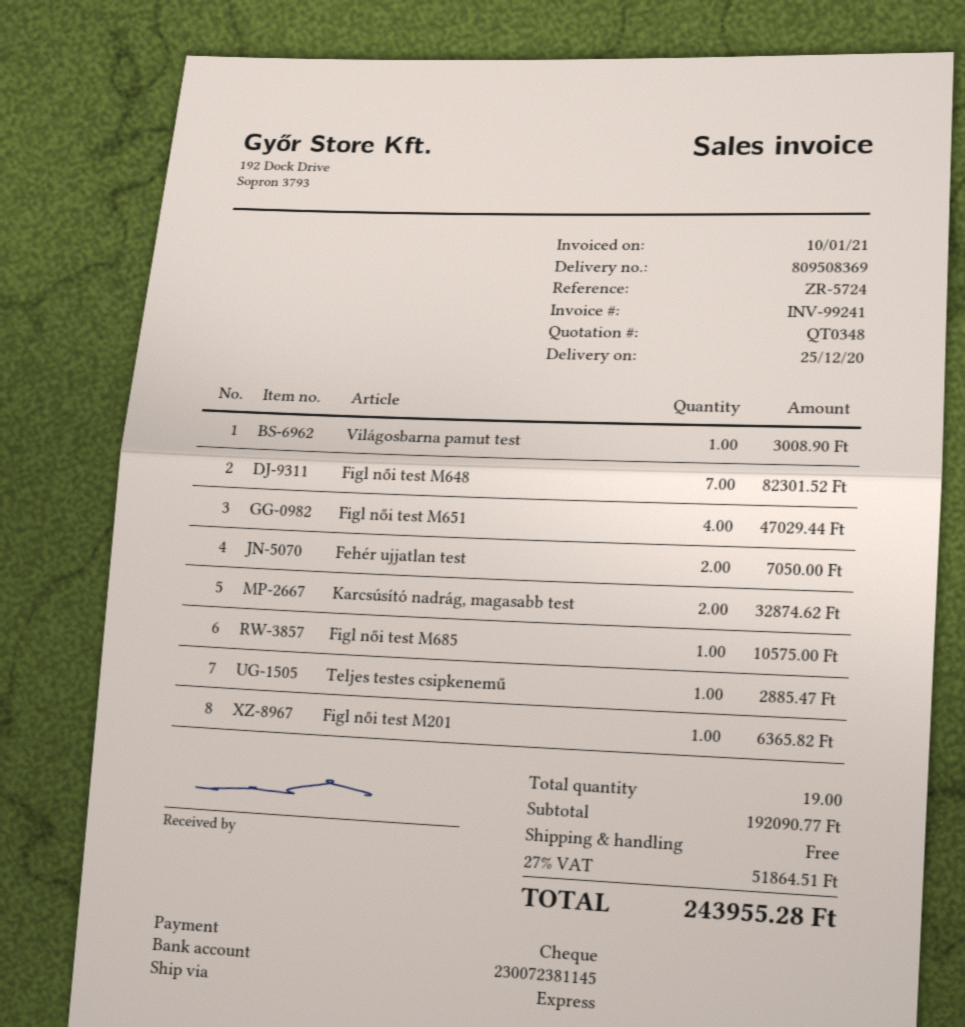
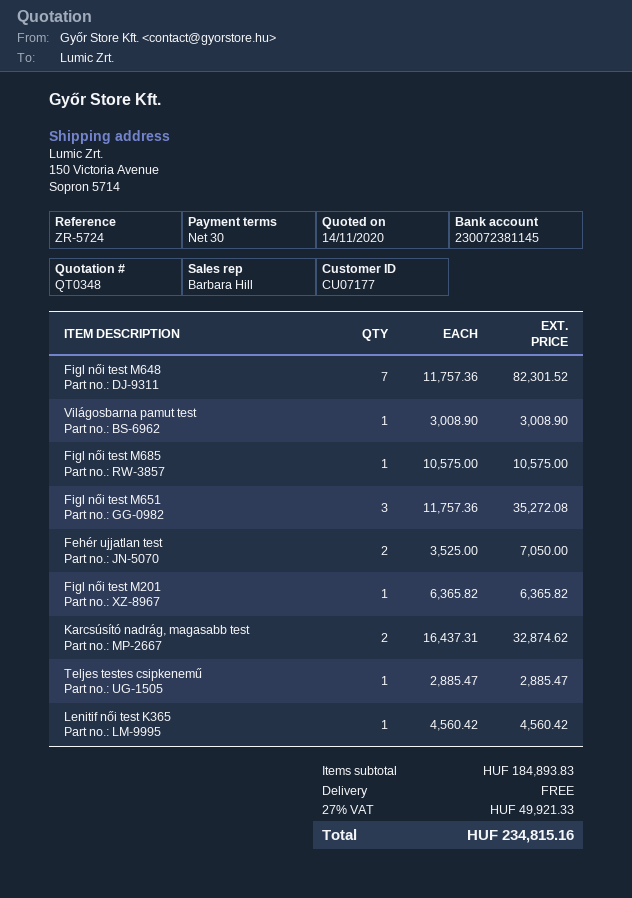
Figl női test M651: 4 for 47029.44 -> 3 for 35272.08
Lenitif női test K365: none -> 1 for 4560.42
subtotal: 192090.77 -> 184893.83
tax: 27% = 51864.51 -> 27% = 49921.33
total: 243955.28 -> 234815.16

